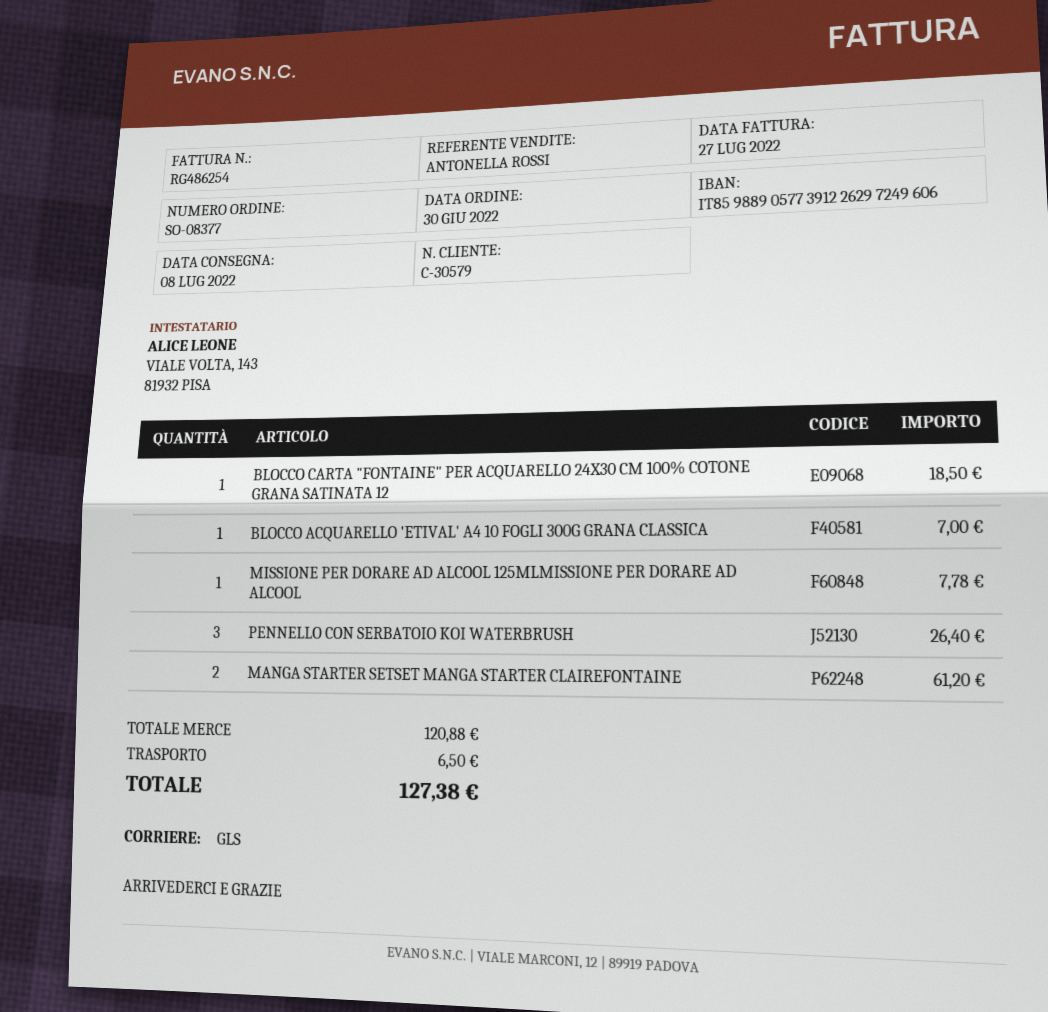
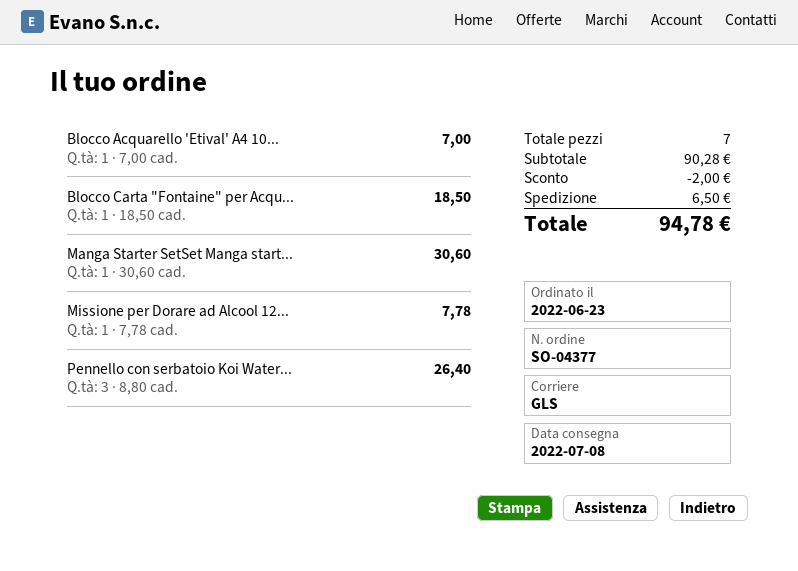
order number: SO-08377 -> SO-04377
order date: 2022-06-30 -> 2022-06-23
MANGA STARTER SETSET MANGA STARTER CLAIREFONTAINE: 2 for 61.20 -> 1 for 30.60
subtotal: 120.88 -> 90.28
discount: none -> 2.00
total: 127.38 -> 94.78

